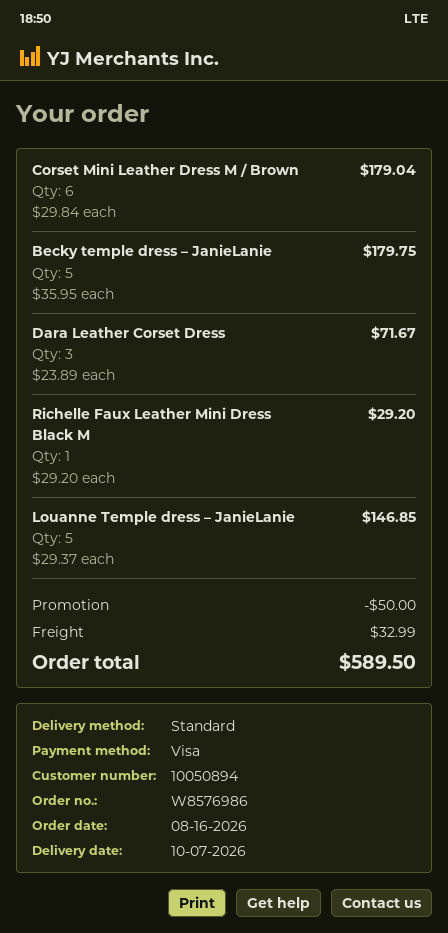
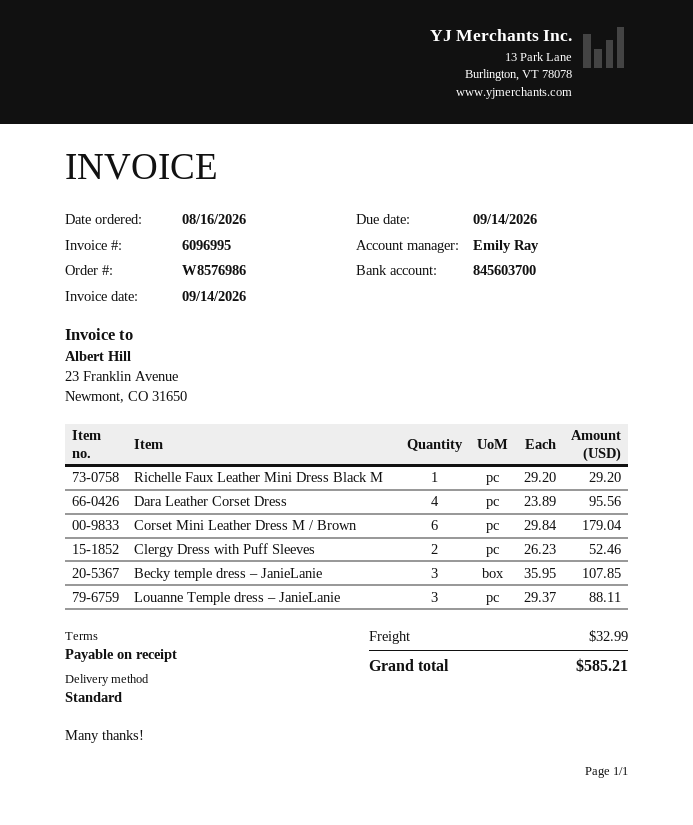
Becky temple dress – JanieLanie: 5 x 35.95 = 179.75 -> 3 x 35.95 = 107.85
Dara Leather Corset Dress: 3 x 23.89 = 71.67 -> 4 x 23.89 = 95.56
Louanne Temple dress – JanieLanie: 5 x 29.37 = 146.85 -> 3 x 29.37 = 88.11
Clergy Dress with Puff Sleeves: none -> 2 x 26.23 = 52.46
discount: 50.00 -> none
total: 589.50 -> 585.21

